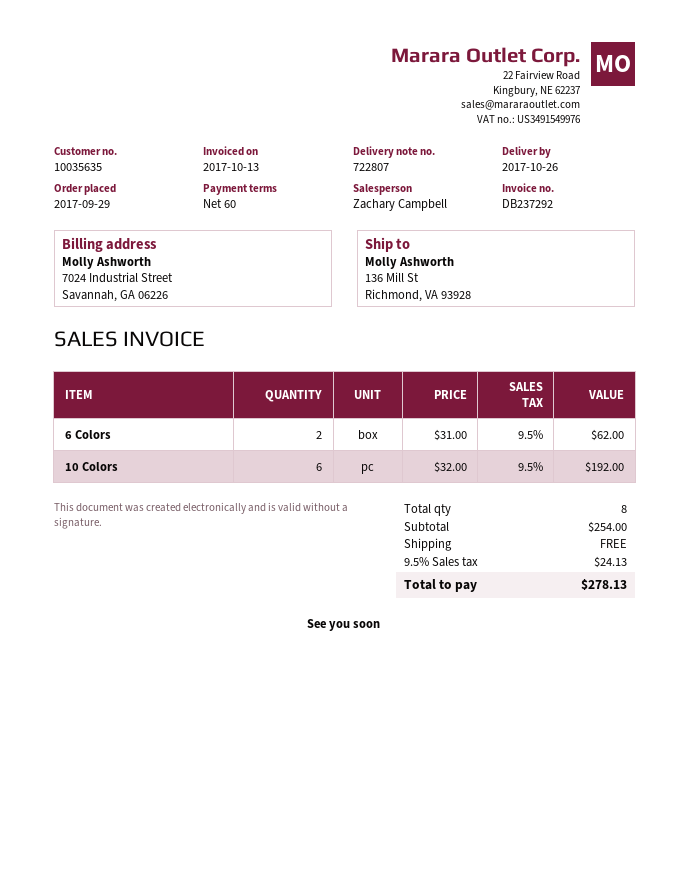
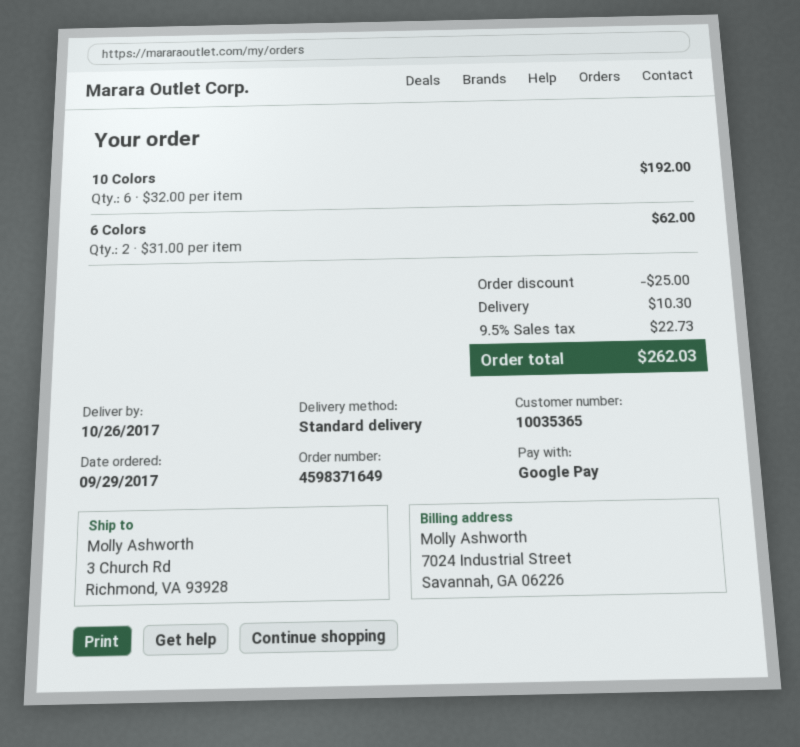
customer number: 10035635 -> 10035365
ship to: 136 Mill St, Richmond, VA 93928 -> 3 Church Rd, Richmond, VA 93928
discount: none -> 25.00
shipping: 0.00 -> 10.30
tax: 9.5% = 24.13 -> 9.5% = 22.73
total: 278.13 -> 262.03

